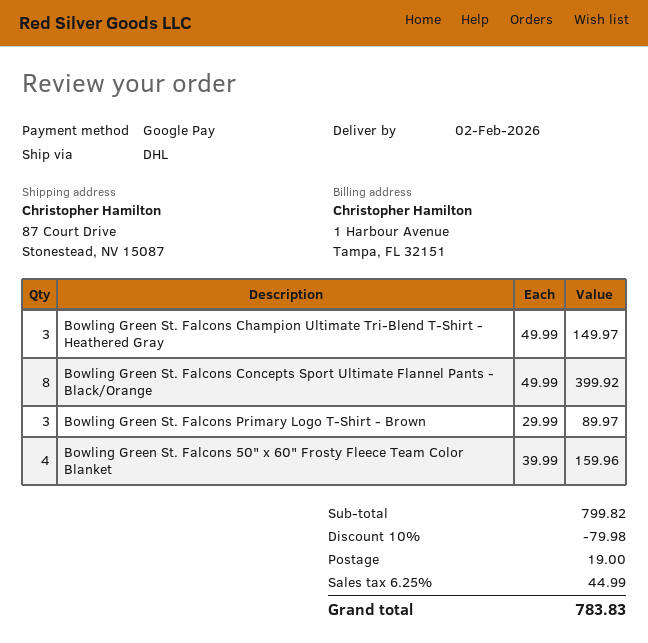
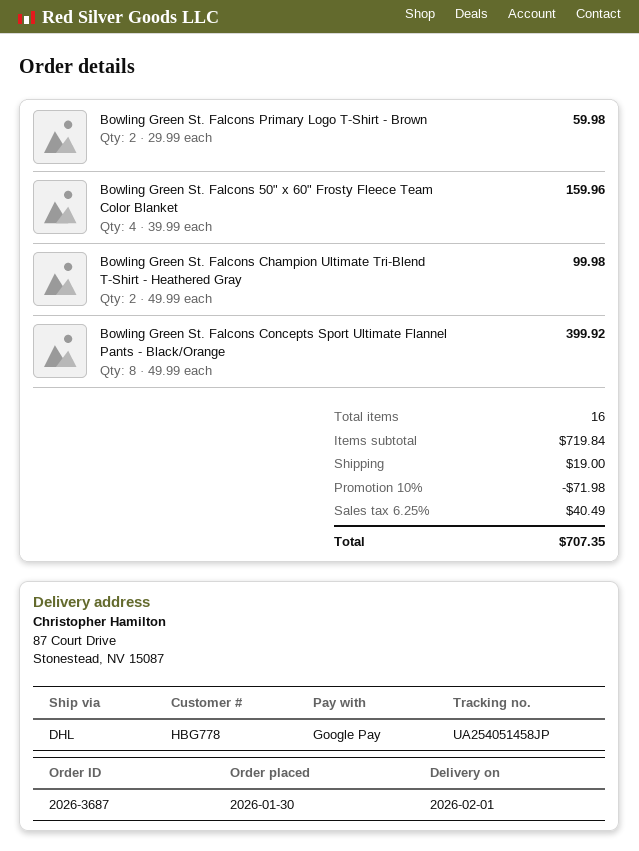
delivery date: 2026-02-02 -> 2026-02-01
Bowling Green St. Falcons Champion Ultimate Tri-Blend T-Shirt - Heathered Gray: 3 x 49.99 = 149.97 -> 2 x 49.99 = 99.98
Bowling Green St. Falcons Primary Logo T-Shirt - Brown: 3 x 29.99 = 89.97 -> 2 x 29.99 = 59.98
subtotal: 799.82 -> 719.84
discount: 10% = 79.98 -> 10% = 71.98
tax: 6.25% = 44.99 -> 6.25% = 40.49
total: 783.83 -> 707.35

